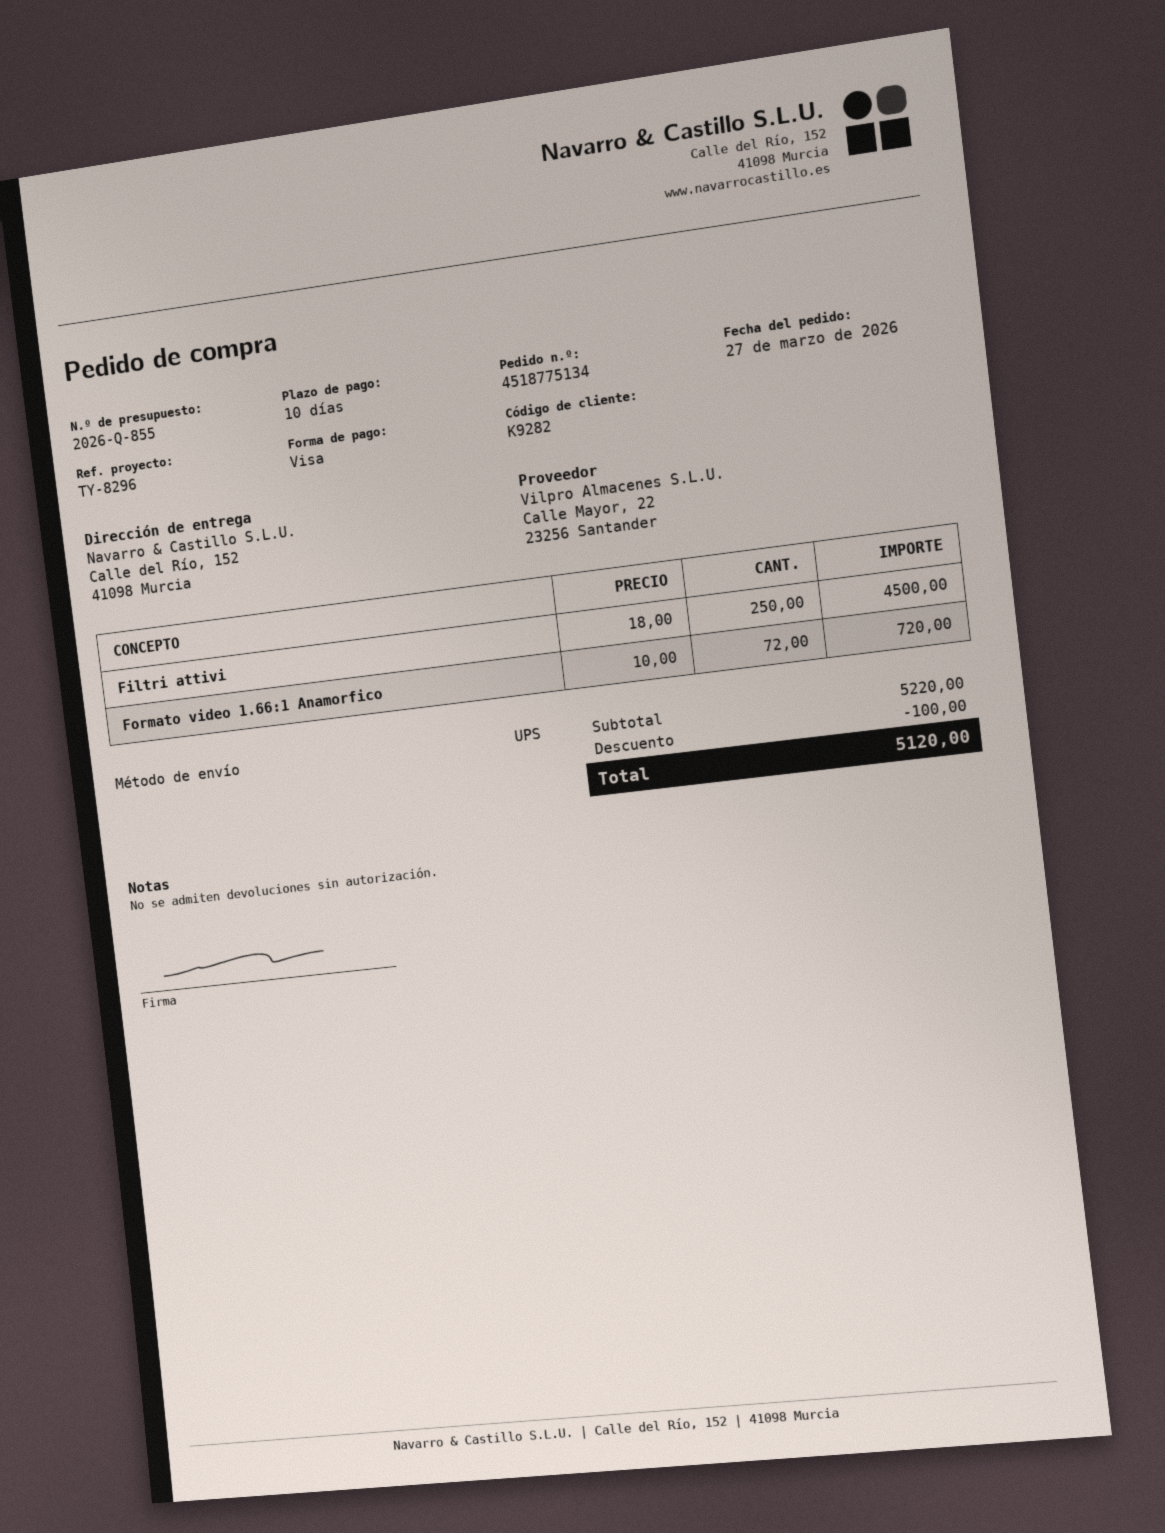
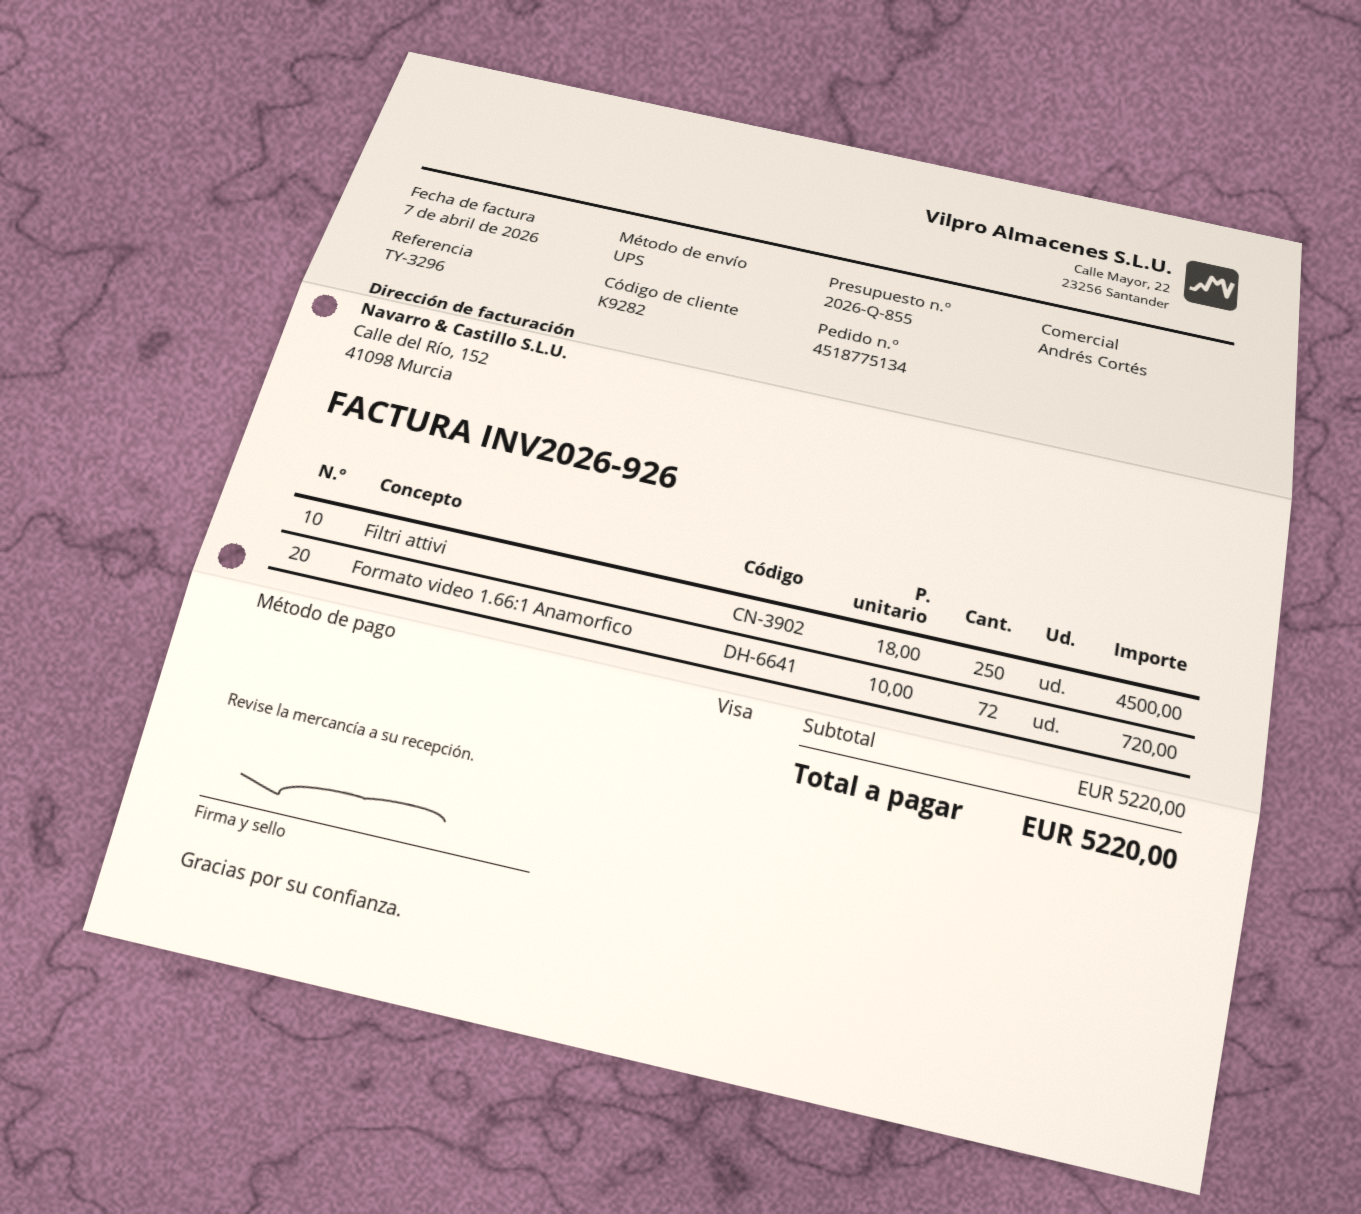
reference: TY-8296 -> TY-3296
discount: 100.00 -> none
total: 5120.00 -> 5220.00

